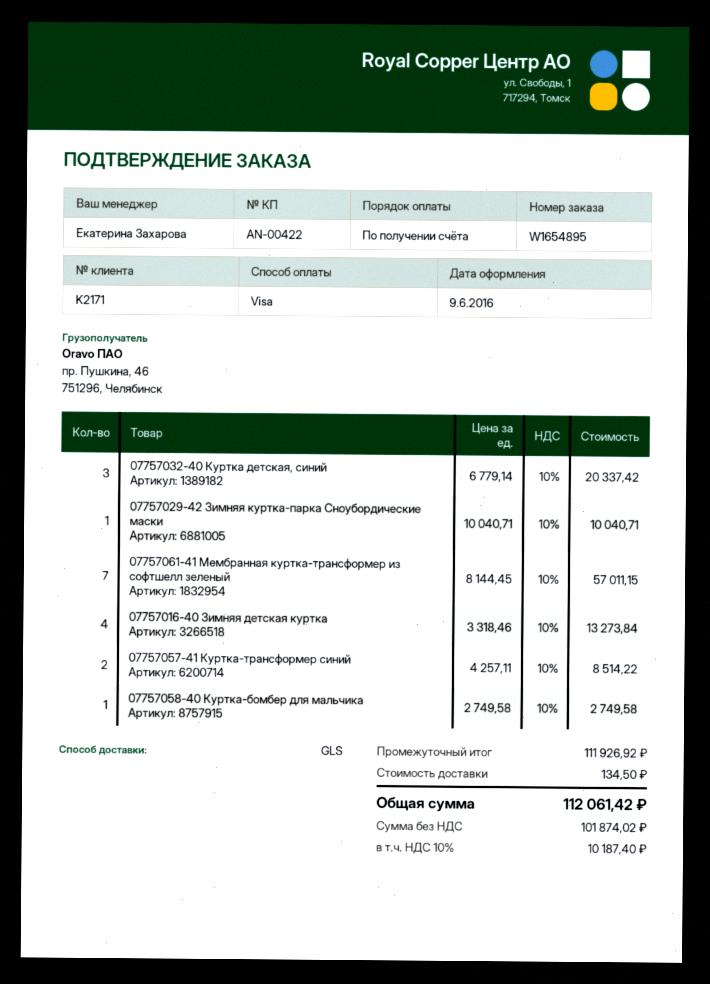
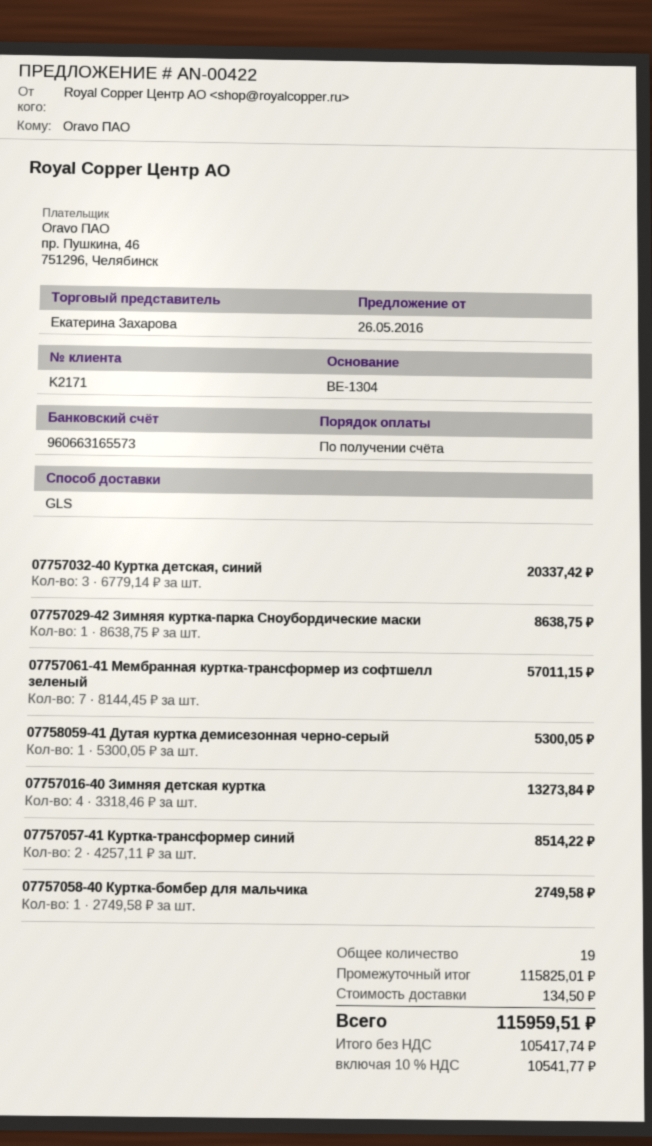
07757029-42 Зимняя куртка-парка Сноубордические маски: 1 x 10040.71 = 10040.71 -> 1 x 8638.75 = 8638.75
07758059-41 Дутая куртка демисезонная черно-серый: none -> 1 x 5300.05 = 5300.05
subtotal: 111926.92 -> 115825.01
net: 101874.02 -> 105417.74
tax: 10% = 10187.40 -> 10% = 10541.77
total: 112061.42 -> 115959.51

